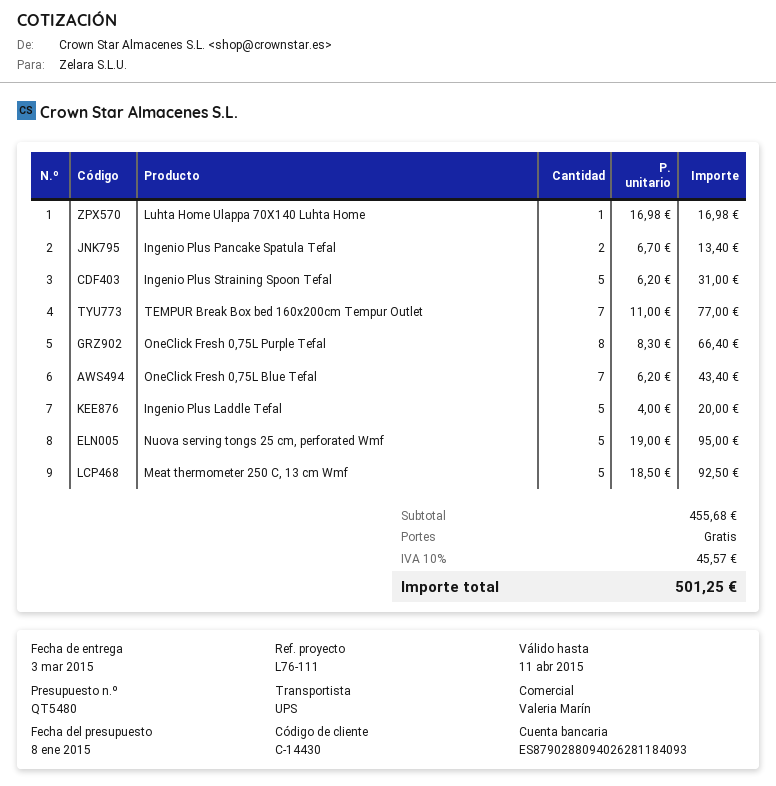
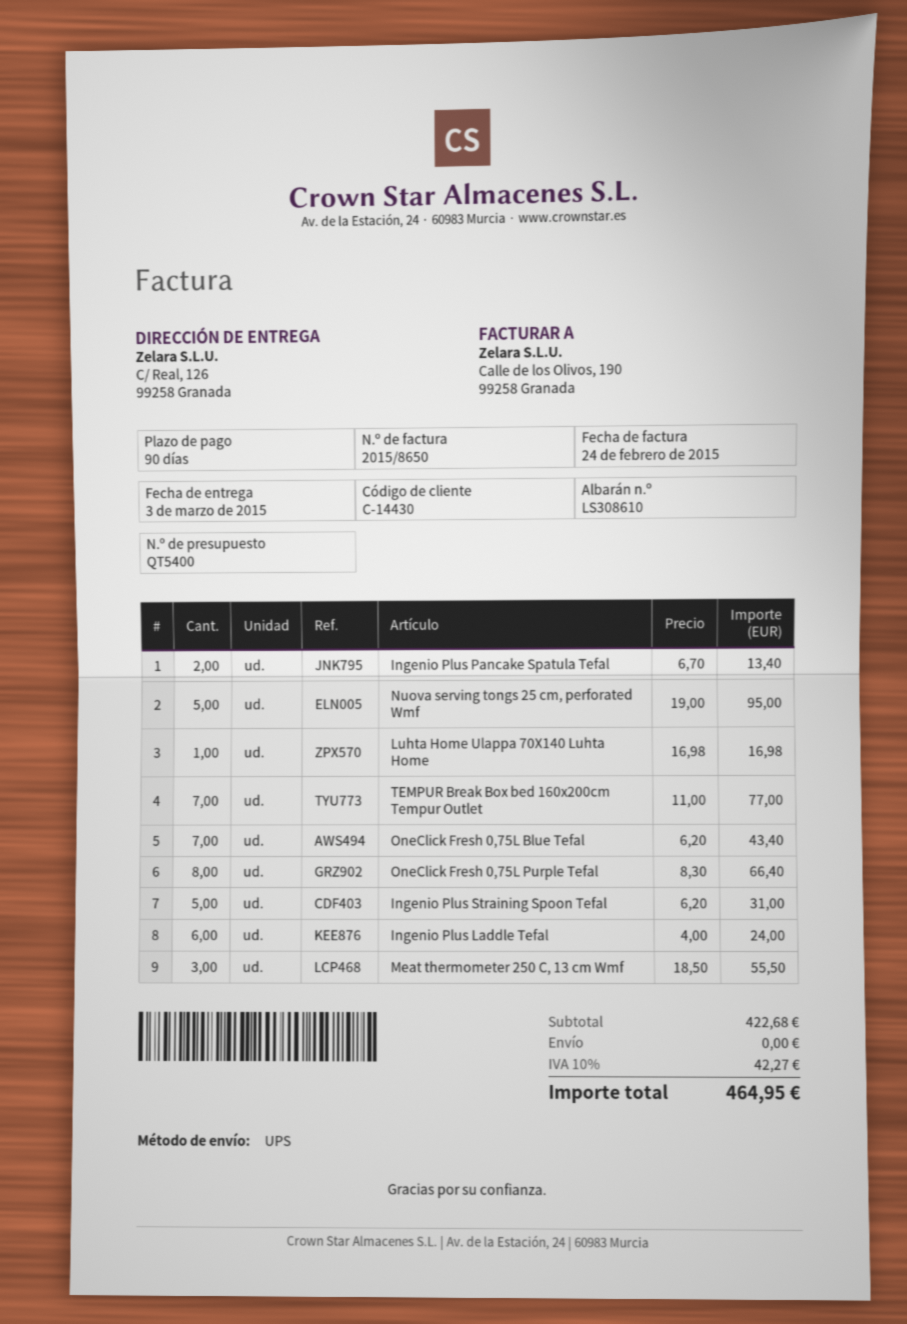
quote number: QT5480 -> QT5400
Ingenio Plus Laddle Tefal: 5 x 4.00 = 20.00 -> 6 x 4.00 = 24.00
Meat thermometer 250 C, 13 cm Wmf: 5 x 18.50 = 92.50 -> 3 x 18.50 = 55.50
subtotal: 455.68 -> 422.68
tax: 10% = 45.57 -> 10% = 42.27
total: 501.25 -> 464.95

